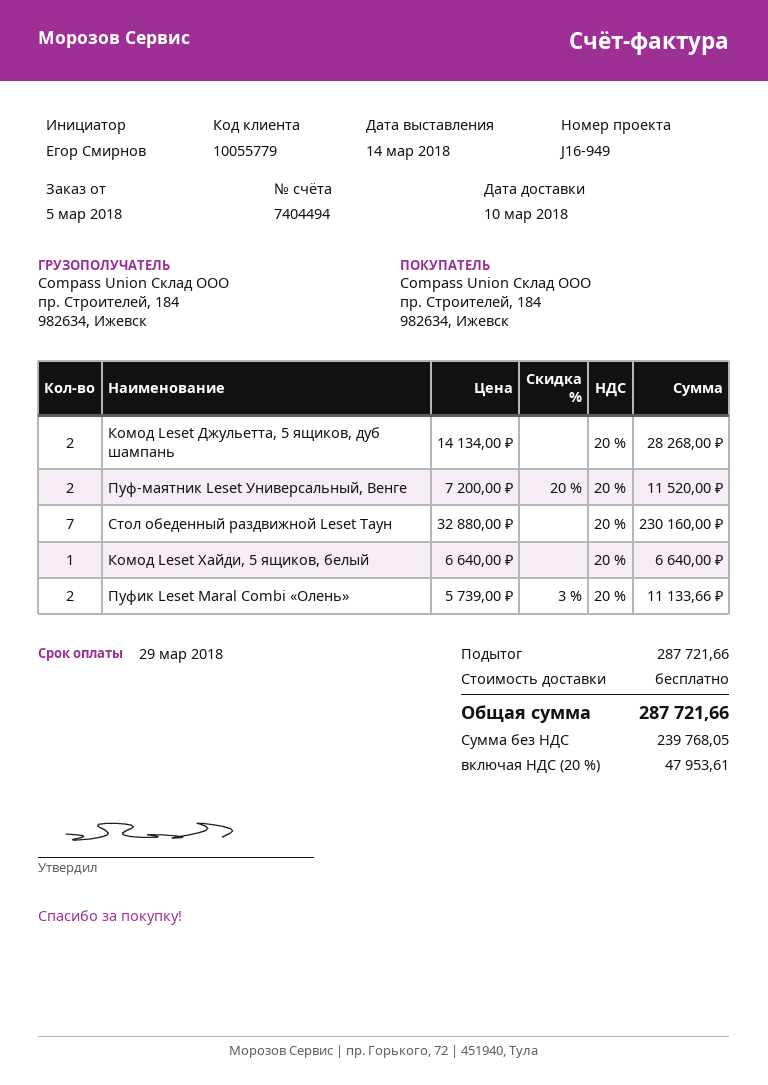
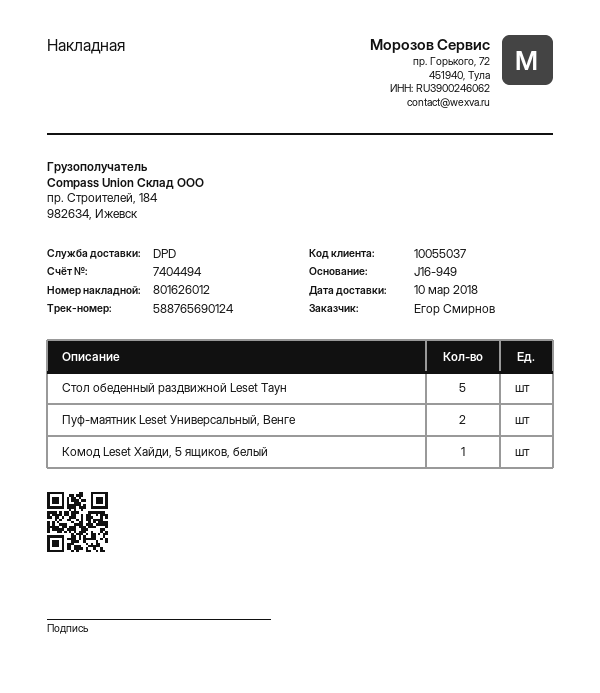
customer number: 10055779 -> 10055037
Комод Leset Джульетта, 5 ящиков, дуб шампань: 2 -> none
Стол обеденный раздвижной Leset Таун: 7 -> 5
Пуфик Leset Maral Combi «Олень»: 2 -> none

